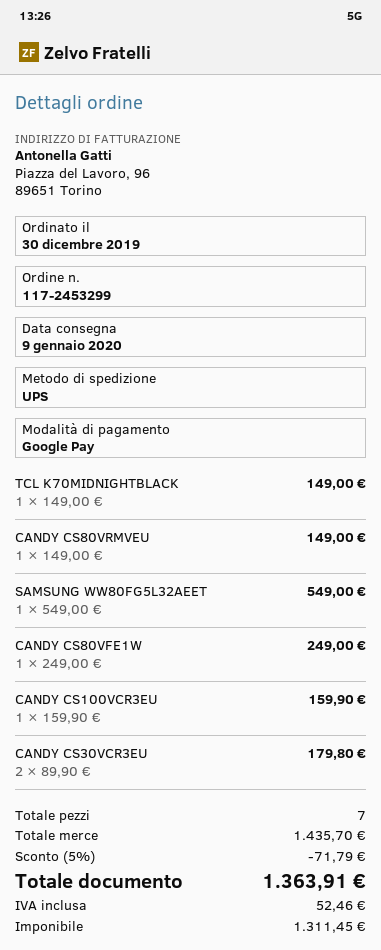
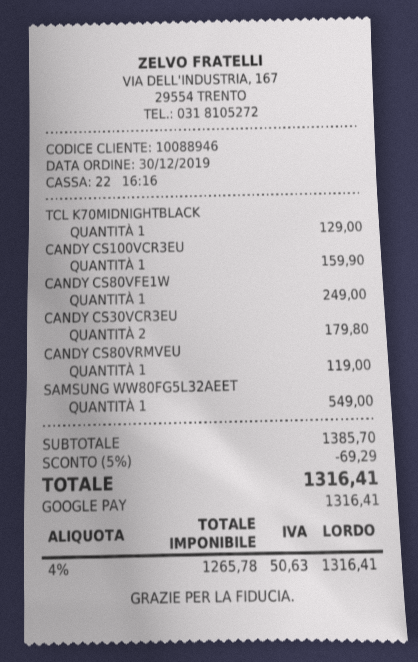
TCL K70MIDNIGHTBLACK: 1 for 149.00 -> 1 for 129.00
CANDY CS80VRMVEU: 1 for 149.00 -> 1 for 119.00
subtotal: 1435.70 -> 1385.70
discount: 5% = 71.79 -> 5% = 69.29
net: 1311.45 -> 1265.78
tax: 52.46 -> 50.63
total: 1363.91 -> 1316.41

